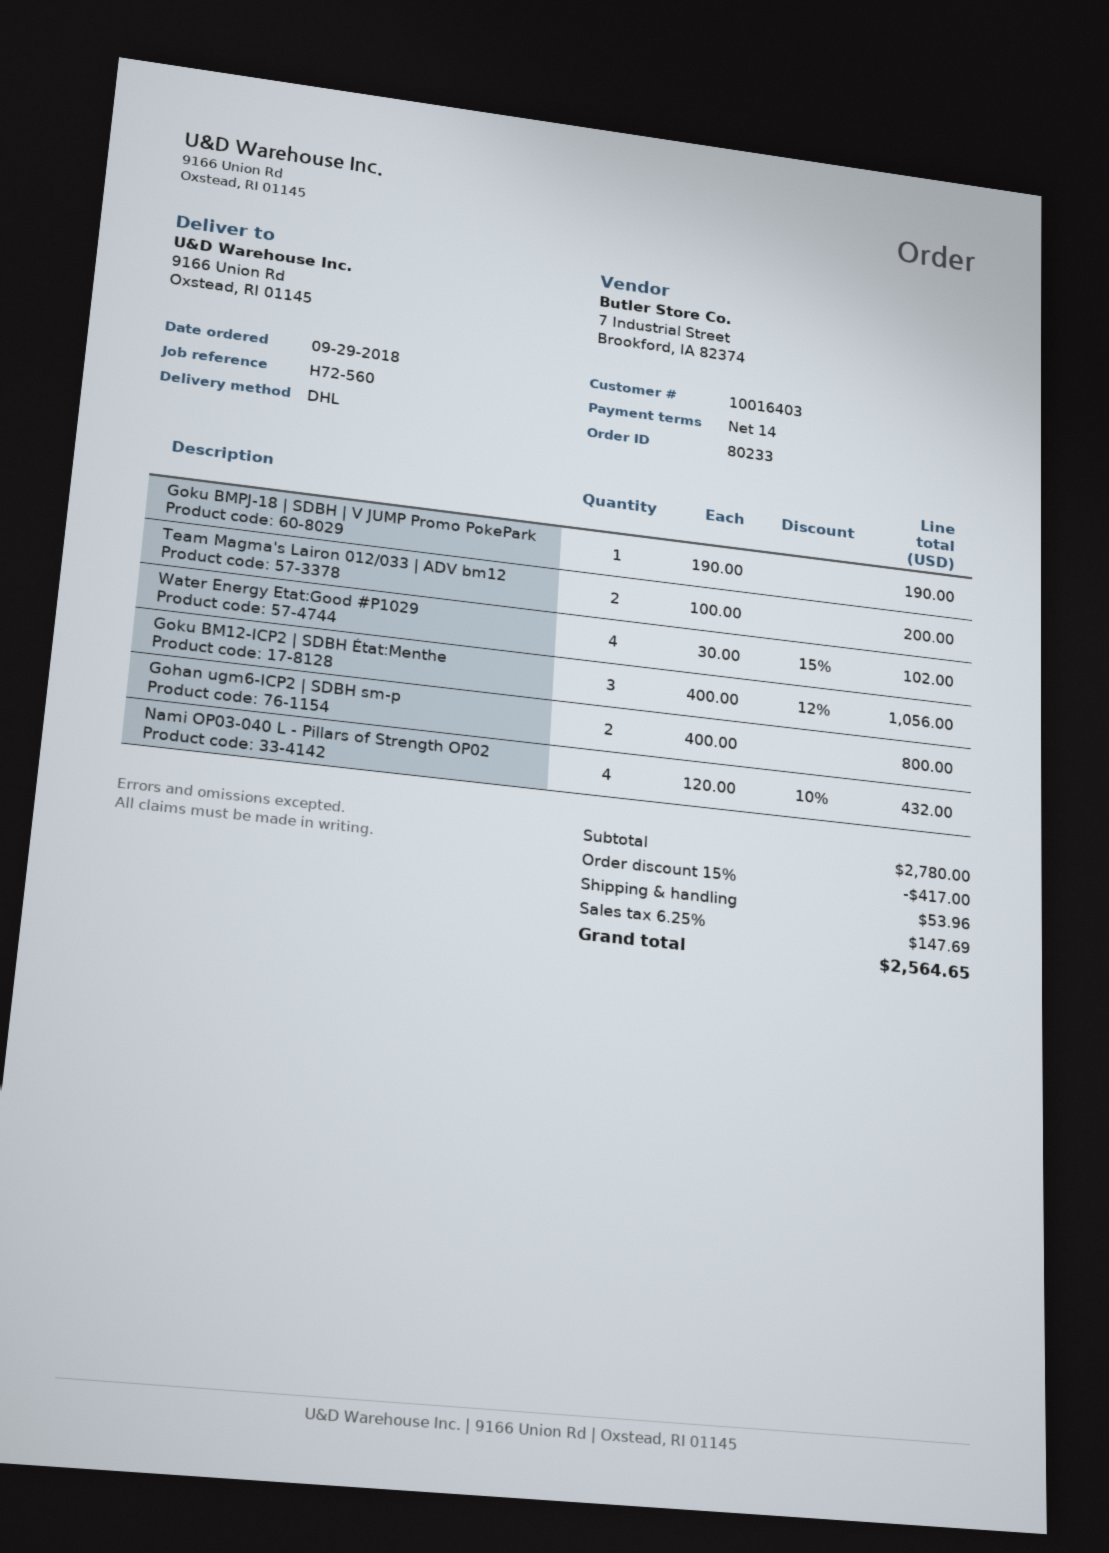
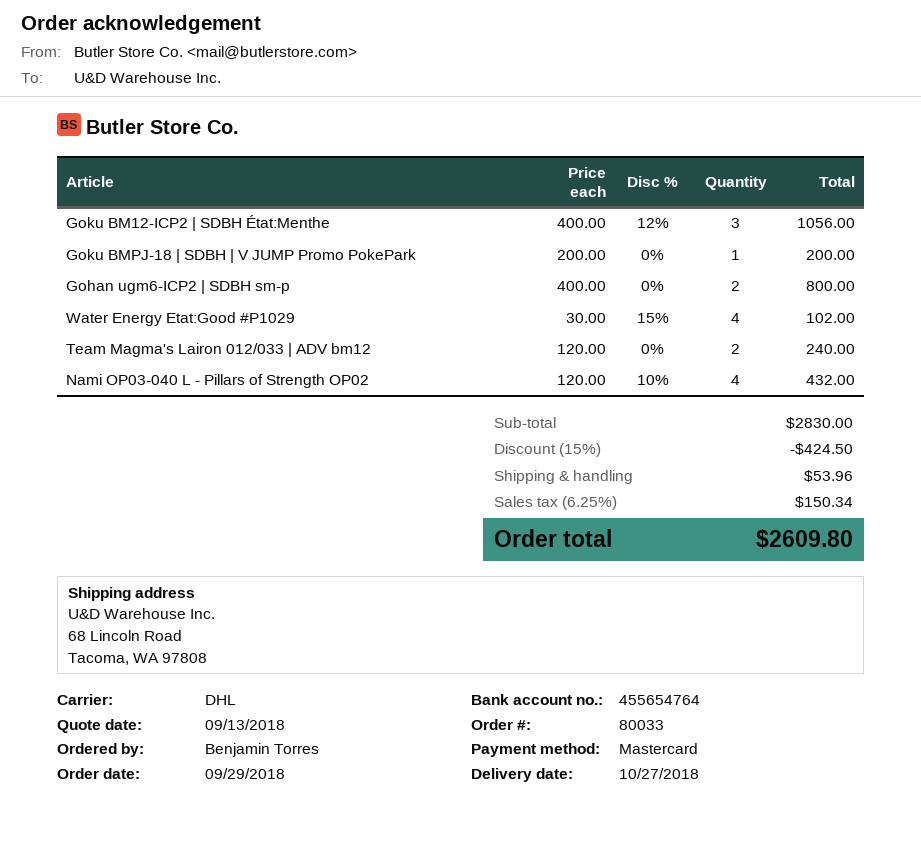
order number: 80233 -> 80033
ship to: 9166 Union Rd, Oxstead, RI 01145 -> 68 Lincoln Road, Tacoma, WA 97808
Goku BMPJ-18 | SDBH | V JUMP Promo PokePark: 1 x 190.00 = 190.00 -> 1 x 200.00 = 200.00
Team Magma's Lairon 012/033 | ADV bm12: 2 x 100.00 = 200.00 -> 2 x 120.00 = 240.00
subtotal: 2780.00 -> 2830.00
discount: 15% = 417.00 -> 15% = 424.50
tax: 6.25% = 147.69 -> 6.25% = 150.34
total: 2564.65 -> 2609.80

